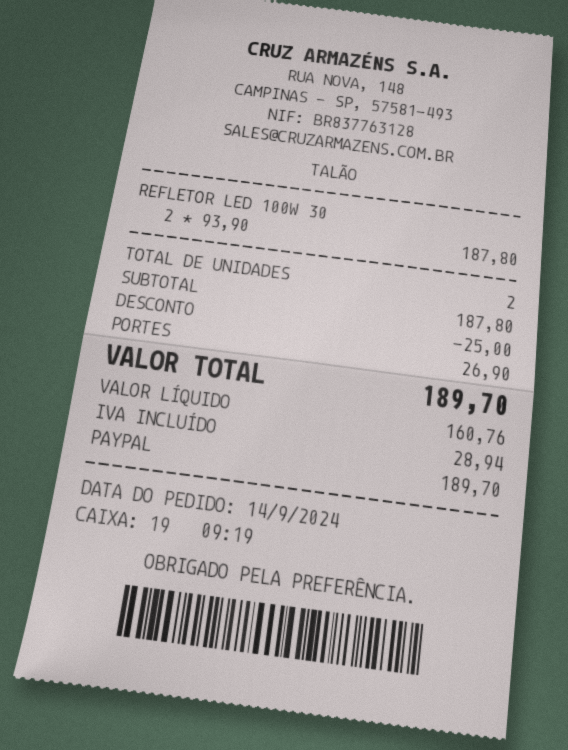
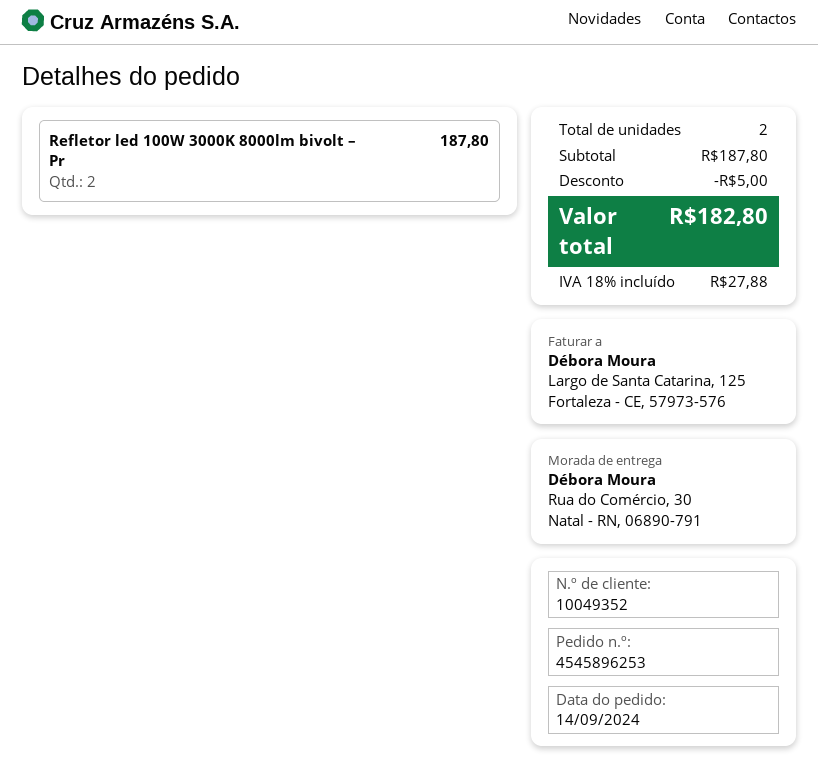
discount: 25.00 -> 5.00
shipping: 26.90 -> none
tax: 28.94 -> 27.88
total: 189.70 -> 182.80

